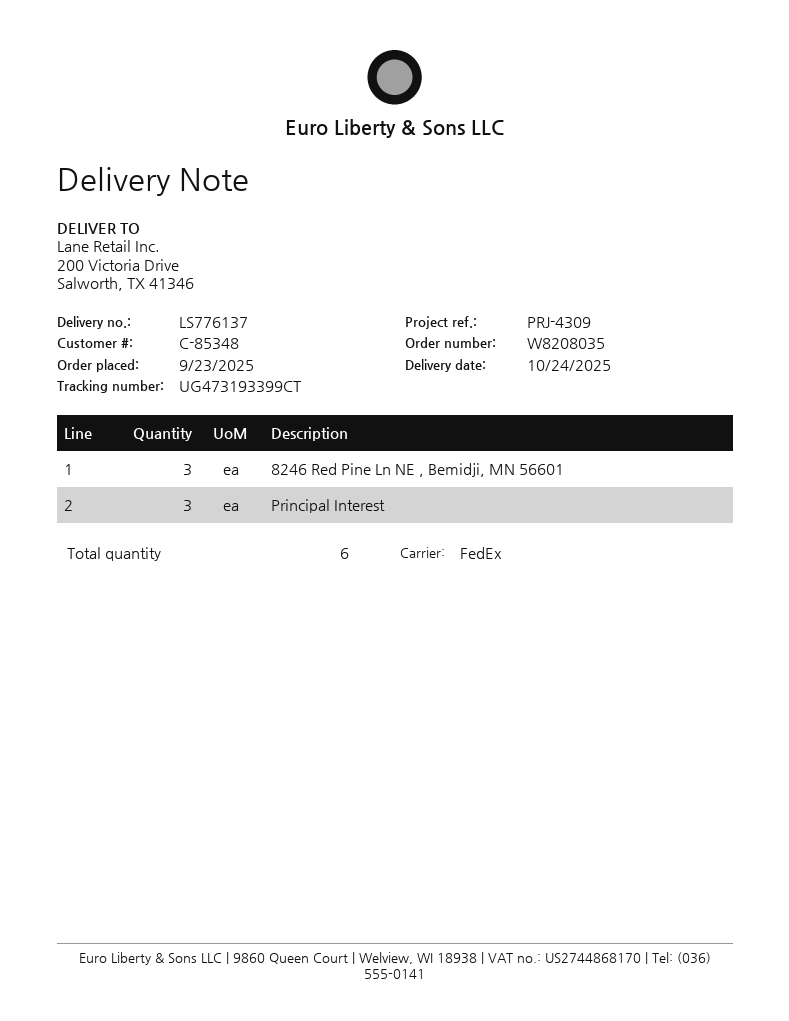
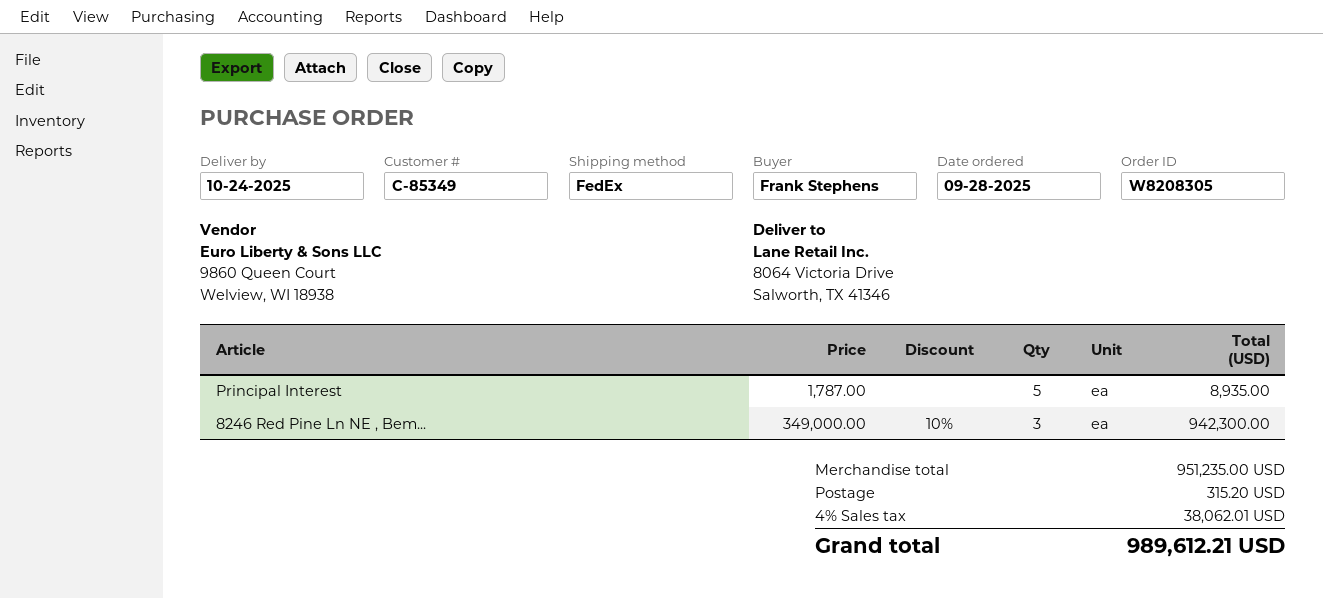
order number: W8208035 -> W8208305
order date: 2025-09-23 -> 2025-09-28
customer number: C-85348 -> C-85349
ship to: 200 Victoria Drive, Salworth, TX 41346 -> 8064 Victoria Drive, Salworth, TX 41346
Principal Interest: 3 -> 5

